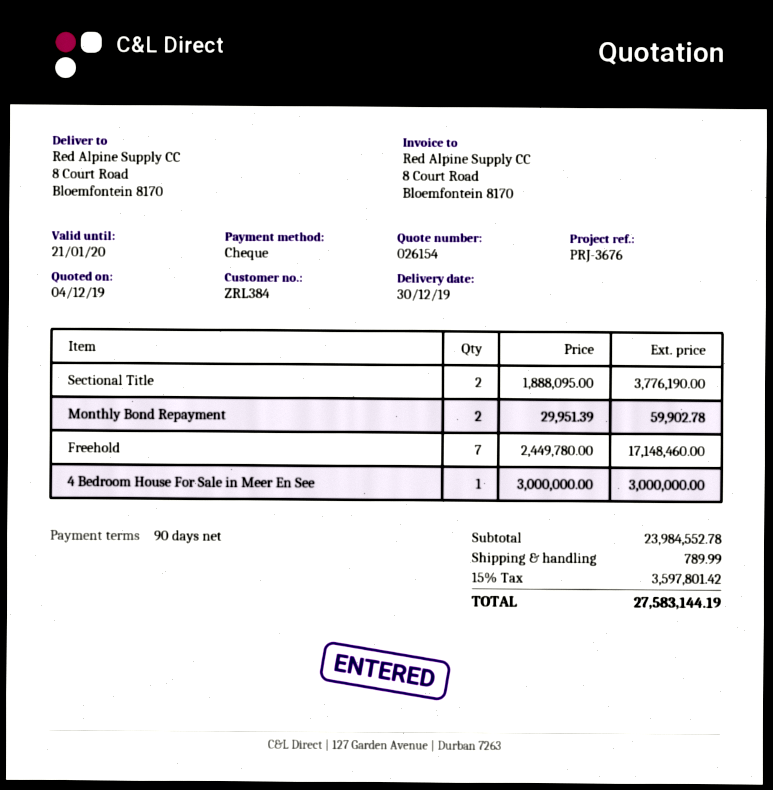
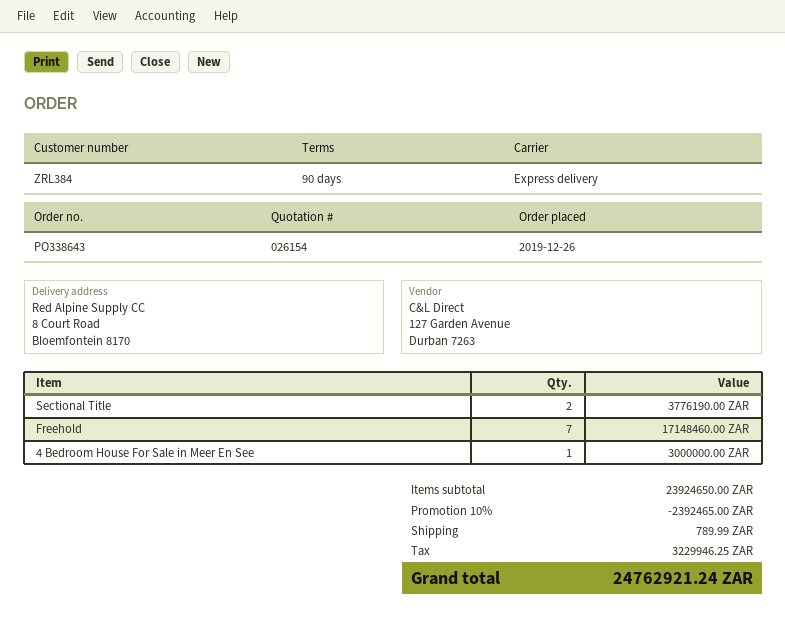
Monthly Bond Repayment: 2 for 59902.78 -> none
subtotal: 23984552.78 -> 23924650.00
discount: none -> 10% = 2392465.00
tax: 3597801.42 -> 3229946.25
total: 27583144.19 -> 24762921.24

